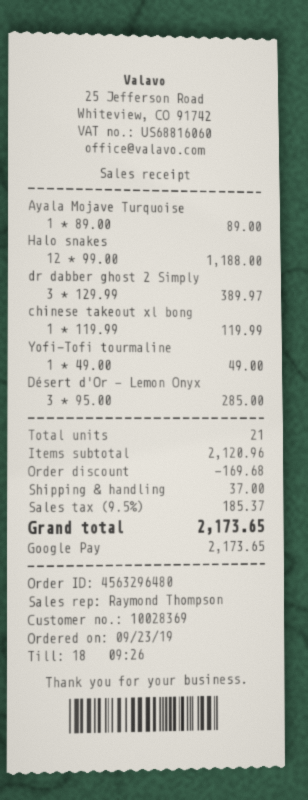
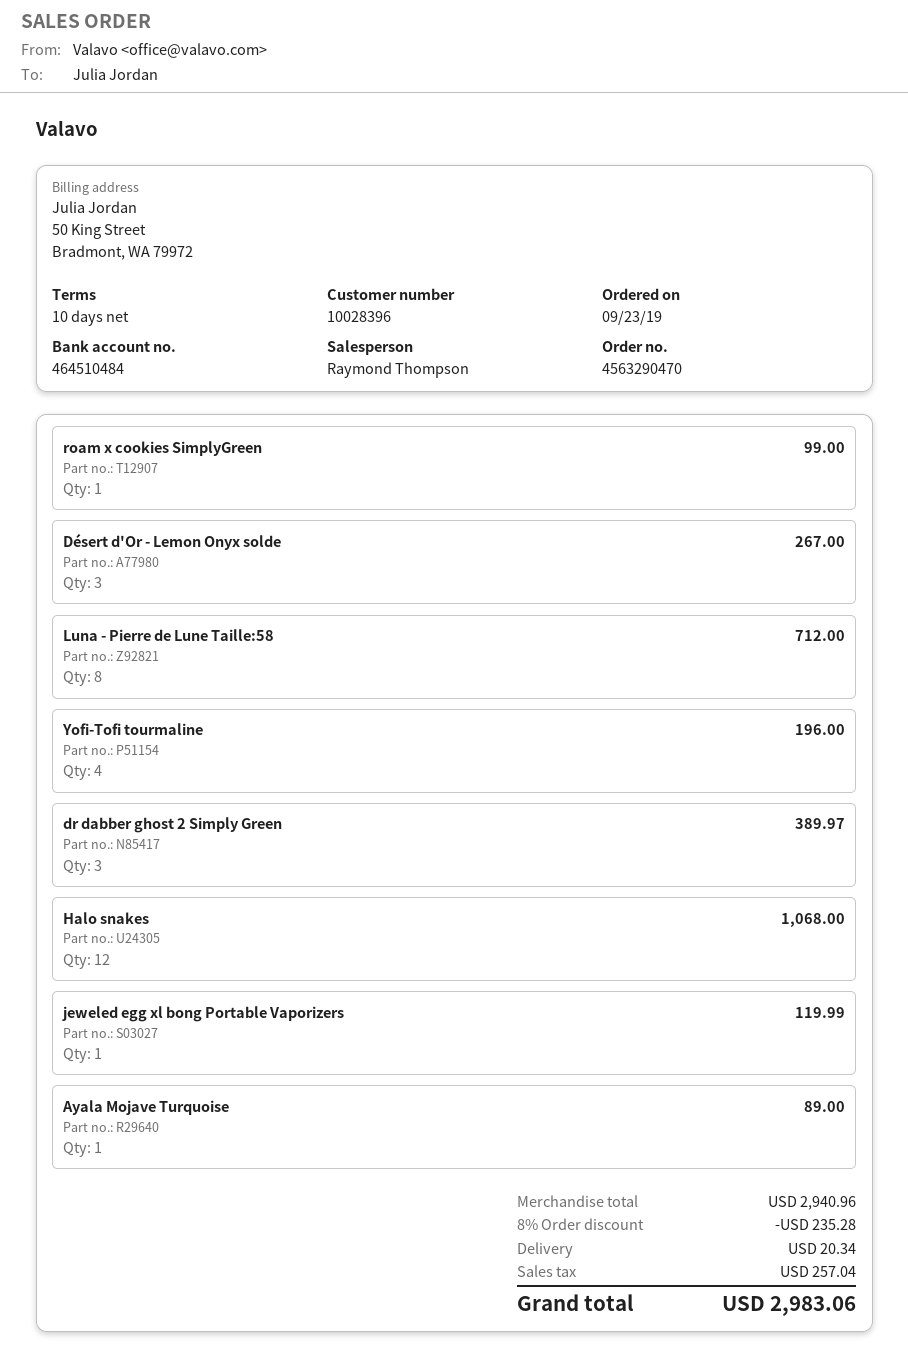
order number: 4563296480 -> 4563290470
customer number: 10028369 -> 10028396
Halo snakes: 12 for 1188.00 -> 12 for 1068.00
chinese takeout xl bong: 1 for 119.99 -> none
Yofi-Tofi tourmaline: 1 for 49.00 -> 4 for 196.00
Désert d'Or - Lemon Onyx: 3 for 285.00 -> 3 for 267.00
roam x cookies SimplyGreen: none -> 1 for 99.00
Luna - Pierre de Lune Taille:58: none -> 8 for 712.00
jeweled egg xl bong Portable Vaporizers: none -> 1 for 119.99
subtotal: 2120.96 -> 2940.96
discount: 169.68 -> 235.28
shipping: 37.00 -> 20.34
tax: 185.37 -> 257.04
total: 2173.65 -> 2983.06

